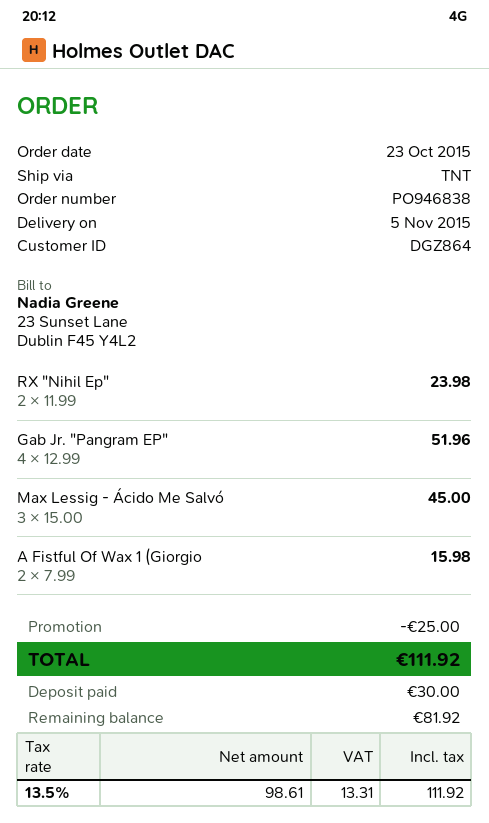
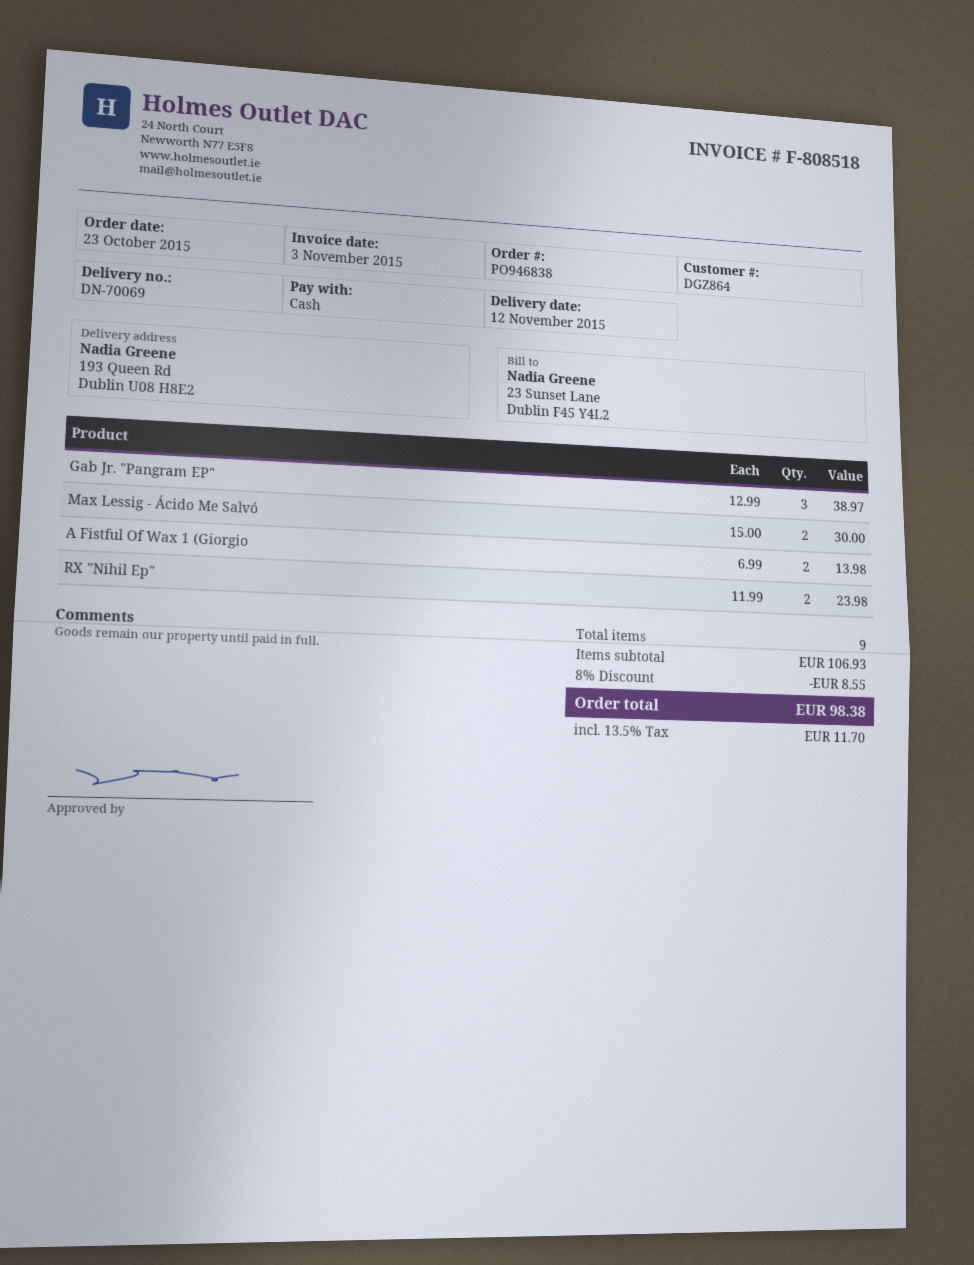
delivery date: 2015-11-05 -> 2015-11-12
Gab Jr. "Pangram EP": 4 x 12.99 = 51.96 -> 3 x 12.99 = 38.97
Max Lessig - Ácido Me Salvó: 3 x 15.00 = 45.00 -> 2 x 15.00 = 30.00
A Fistful Of Wax 1 (Giorgio: 2 x 7.99 = 15.98 -> 2 x 6.99 = 13.98
discount: 25.00 -> 8.55
tax: 13.5% = 13.31 -> 13.5% = 11.70
total: 111.92 -> 98.38

